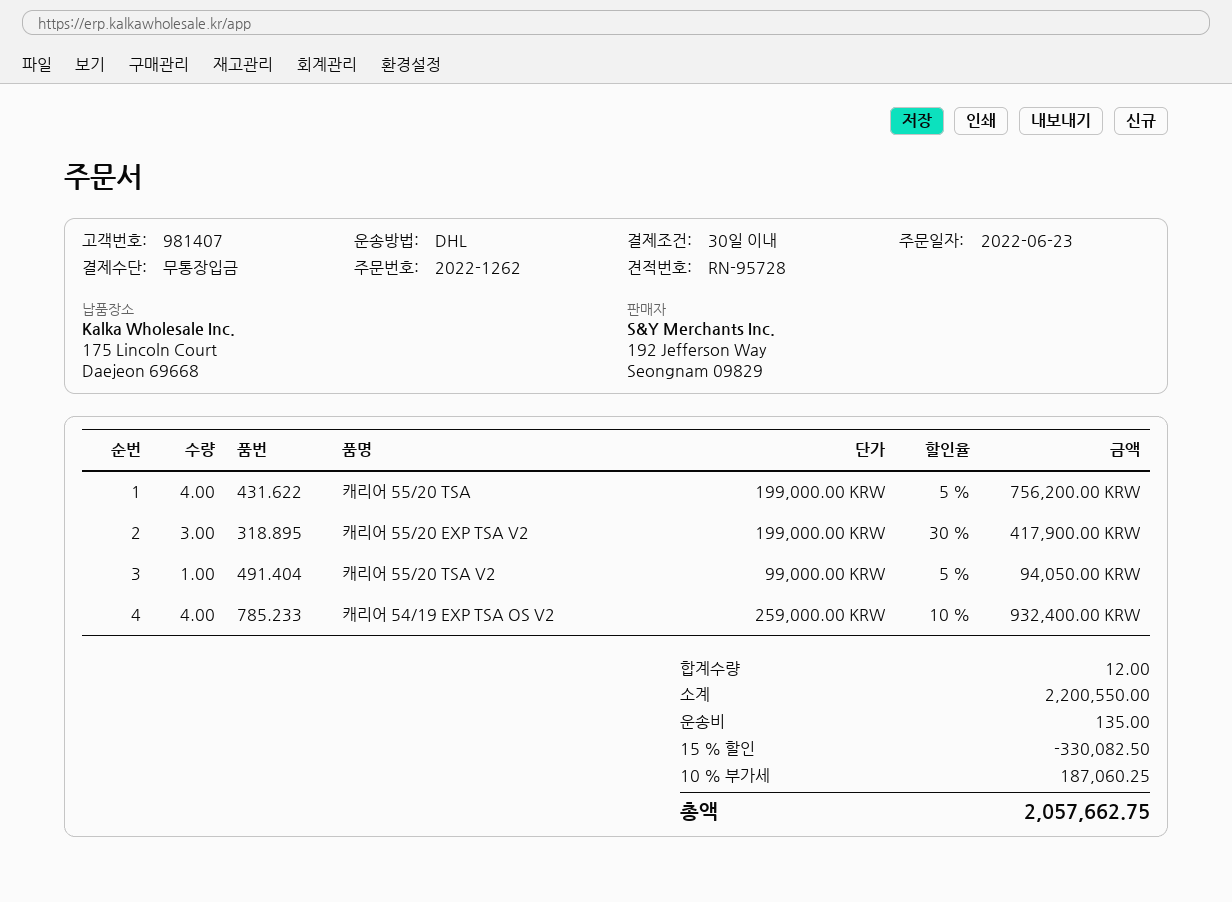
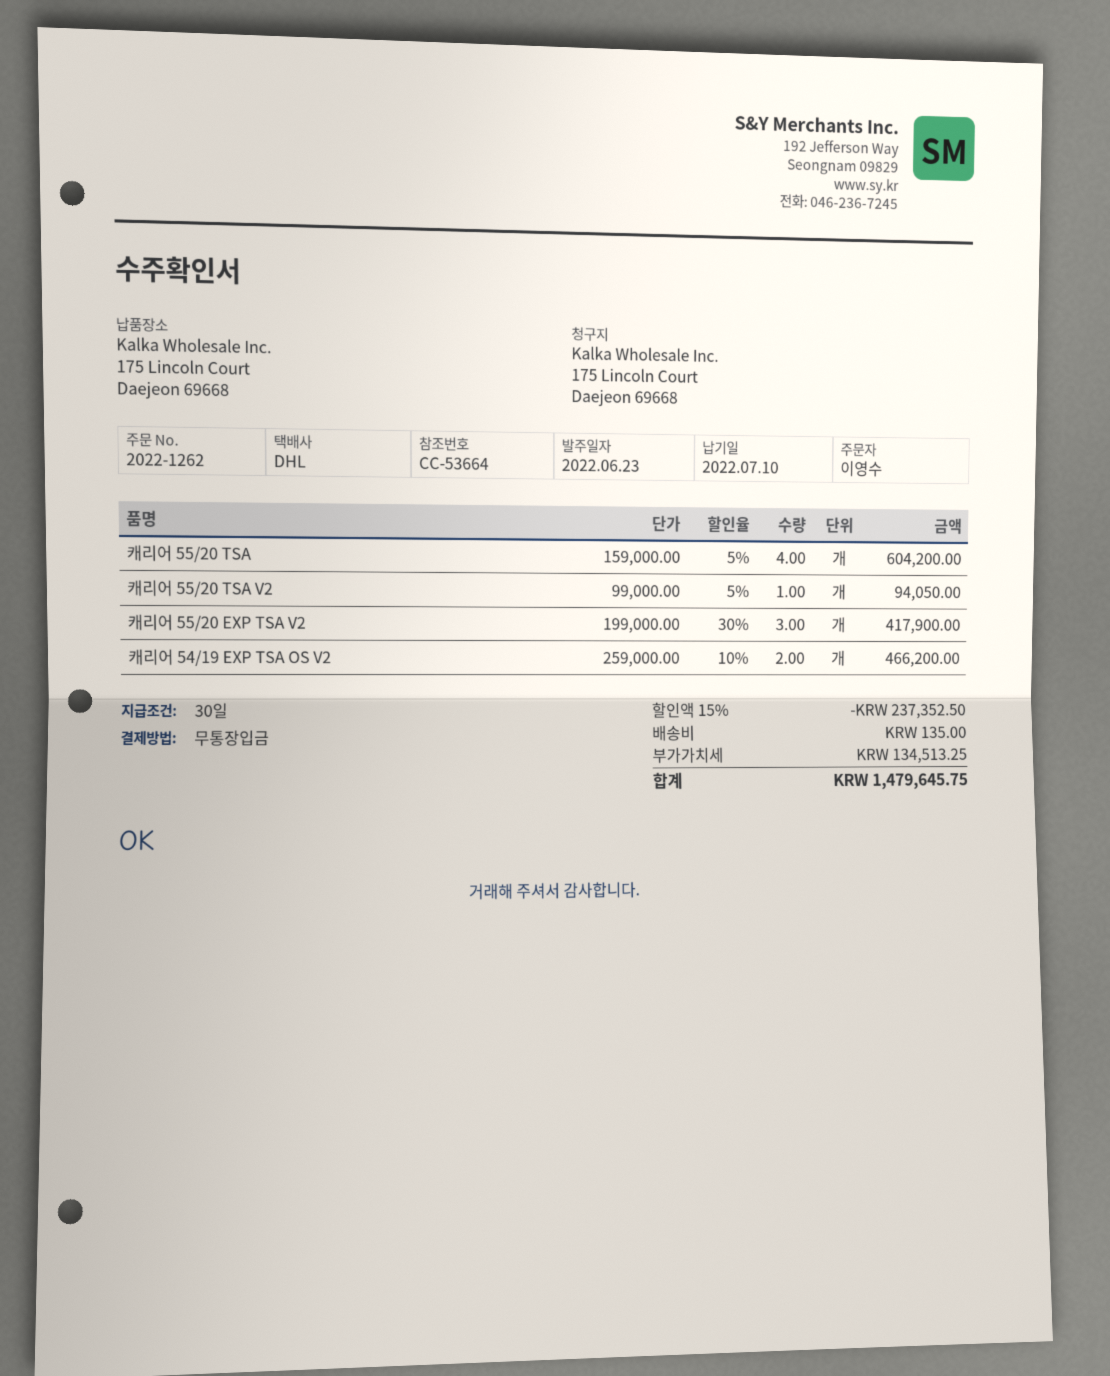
캐리어 55/20 TSA: 4 x 199000.00 - 5% = 756200.00 -> 4 x 159000.00 - 5% = 604200.00
캐리어 54/19 EXP TSA OS V2: 4 x 259000.00 - 10% = 932400.00 -> 2 x 259000.00 - 10% = 466200.00
discount: 15% = 330082.50 -> 15% = 237352.50
tax: 187060.25 -> 134513.25
total: 2057662.75 -> 1479645.75

